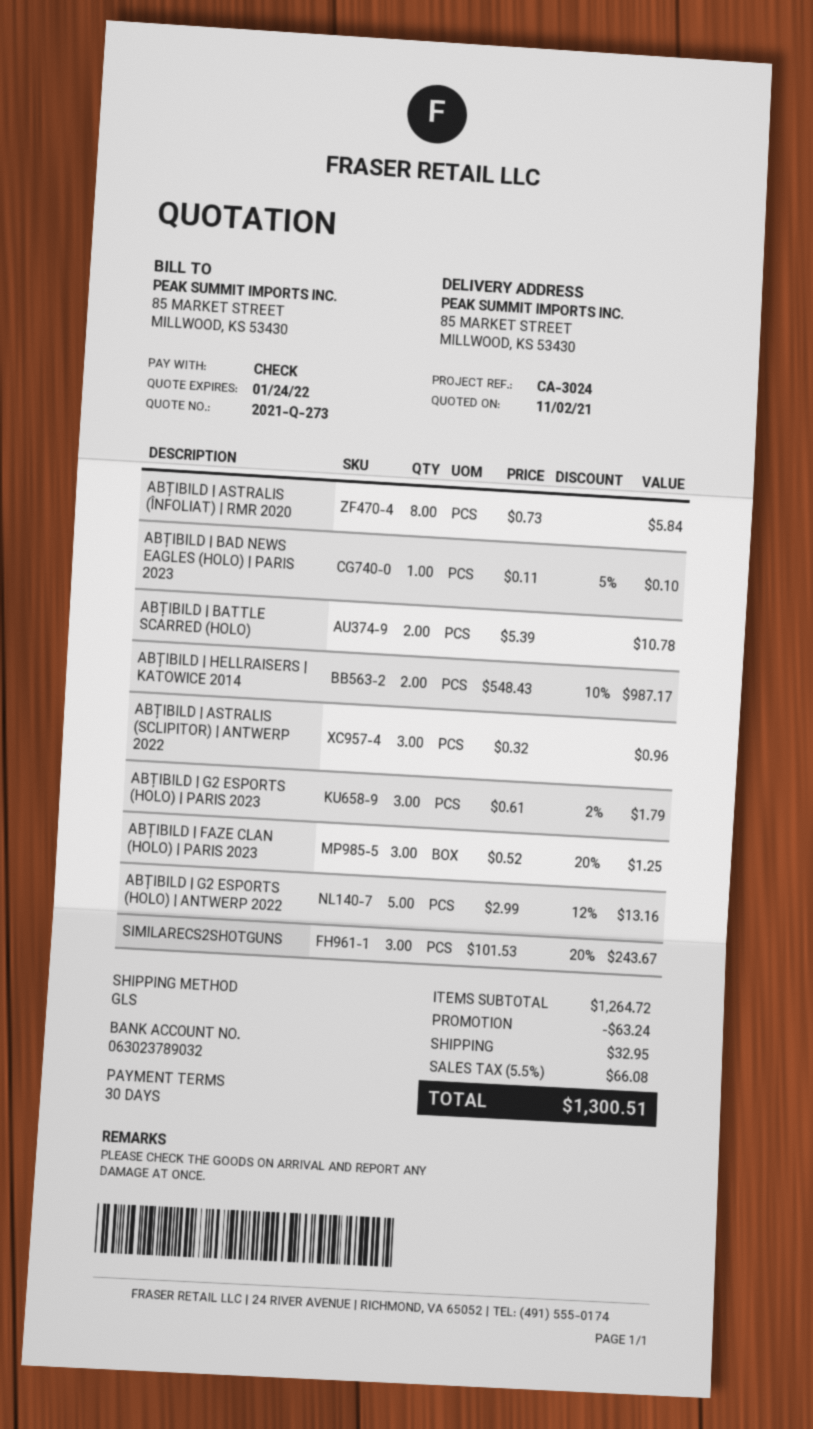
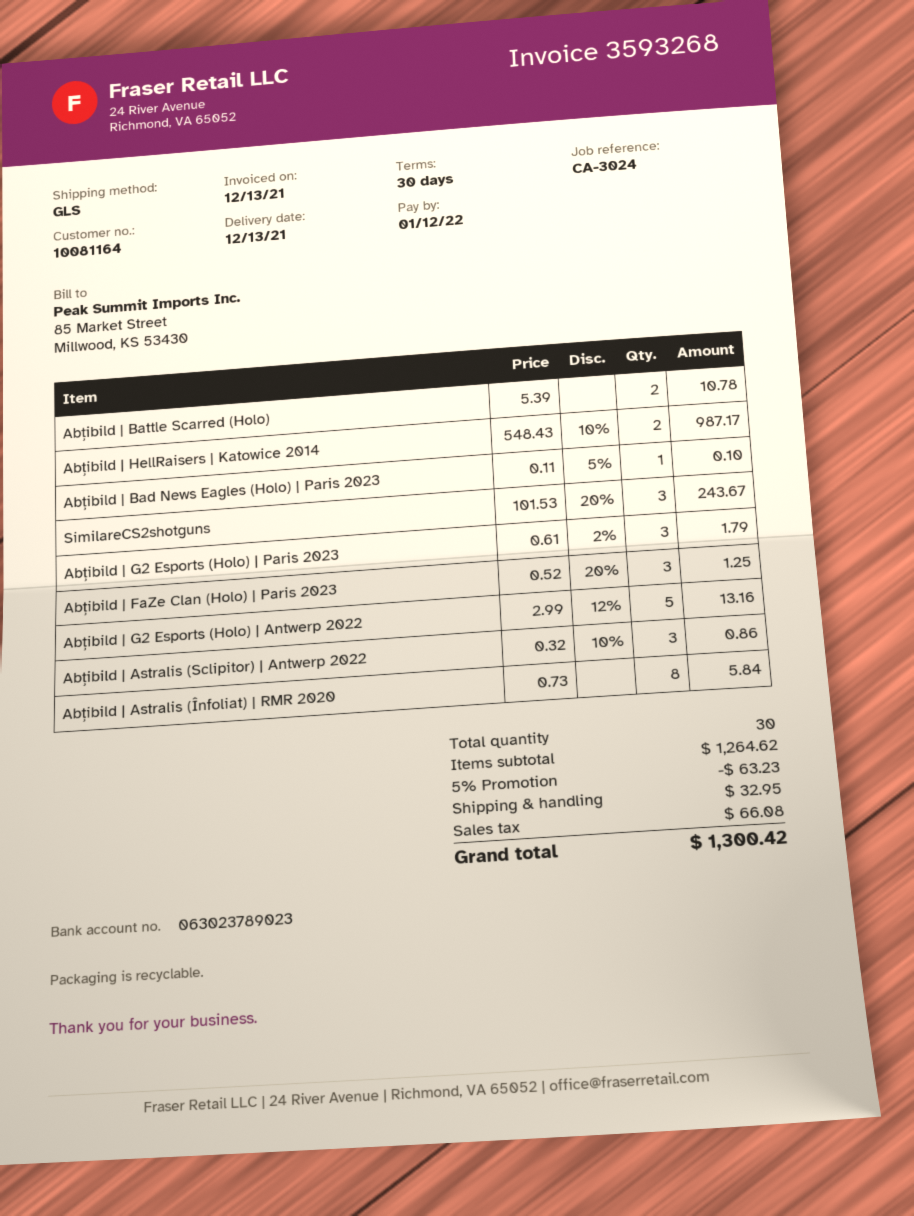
bank account: 063023789032 -> 063023789023
ABȚIBILD | ASTRALIS (SCLIPITOR) | ANTWERP 2022: 3 x 0.32 = 0.96 -> 3 x 0.32 - 10% = 0.86
subtotal: 1264.72 -> 1264.62
discount: 63.24 -> 63.23
total: 1300.51 -> 1300.42

